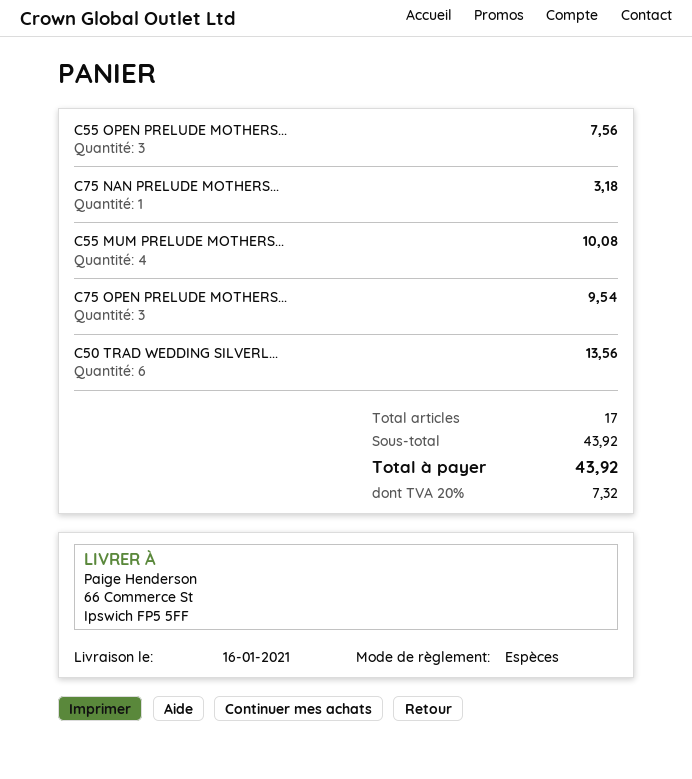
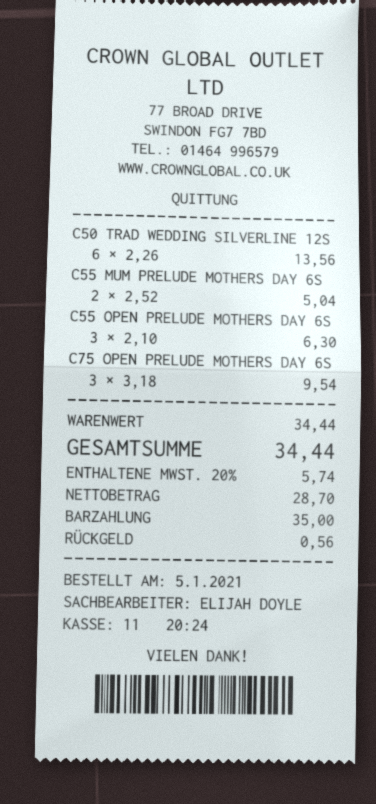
C55 OPEN PRELUDE MOTHERS...: 3 for 7.56 -> 3 for 6.30
C75 NAN PRELUDE MOTHERS...: 1 for 3.18 -> none
C55 MUM PRELUDE MOTHERS...: 4 for 10.08 -> 2 for 5.04
subtotal: 43.92 -> 34.44
tax: 20% = 7.32 -> 20% = 5.74
total: 43.92 -> 34.44

